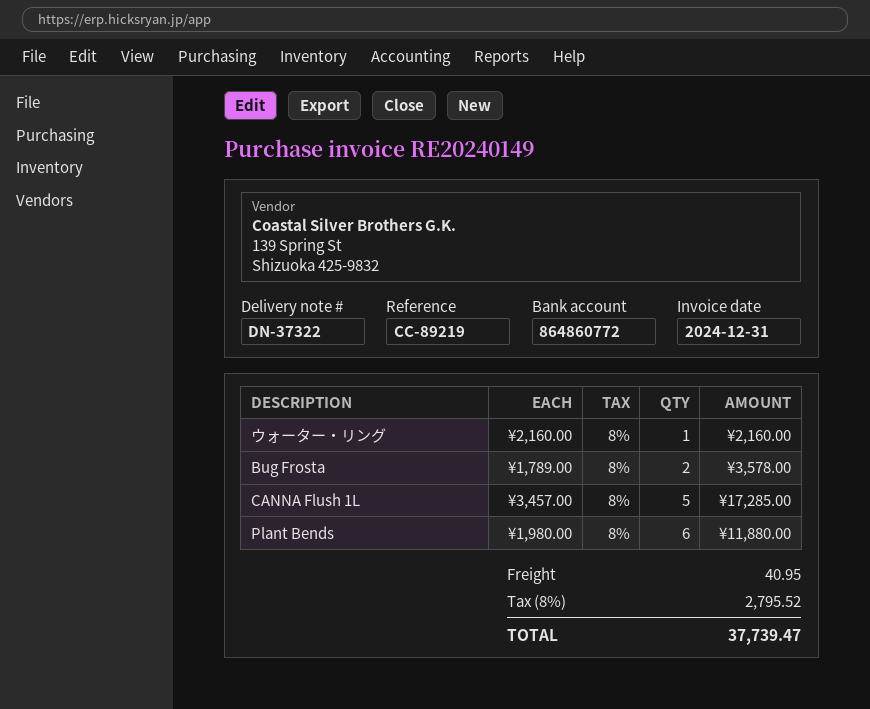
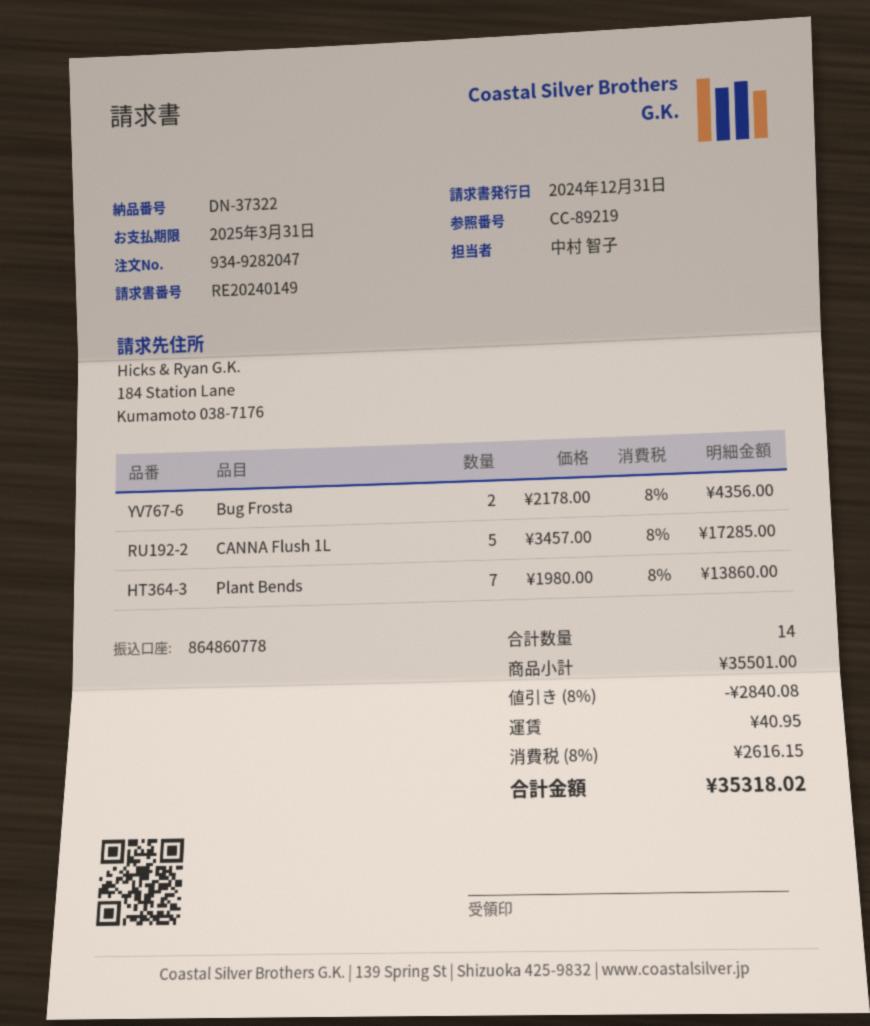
bank account: 864860772 -> 864860778
ウォーター・リング: 1 x 2160.00 = 2160.00 -> none
Bug Frosta: 2 x 1789.00 = 3578.00 -> 2 x 2178.00 = 4356.00
Plant Bends: 6 x 1980.00 = 11880.00 -> 7 x 1980.00 = 13860.00
discount: none -> 8% = 2840.08
tax: 8% = 2795.52 -> 8% = 2616.15
total: 37739.47 -> 35318.02

